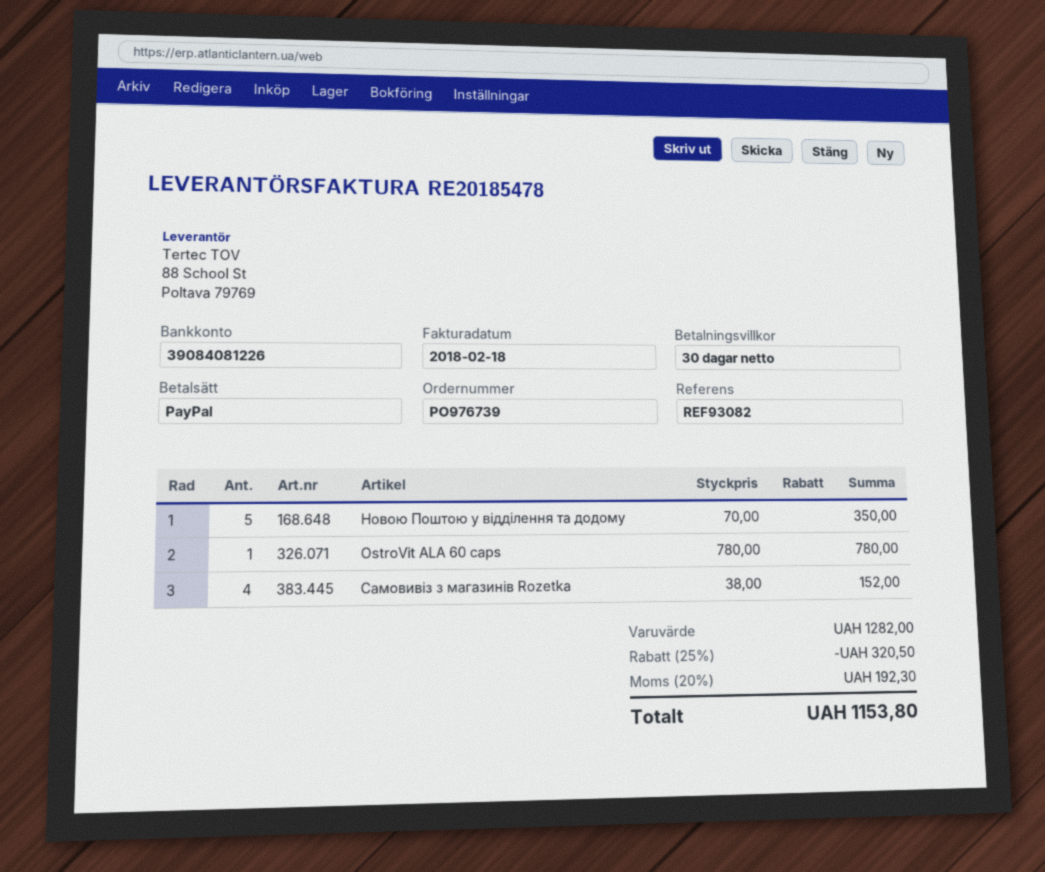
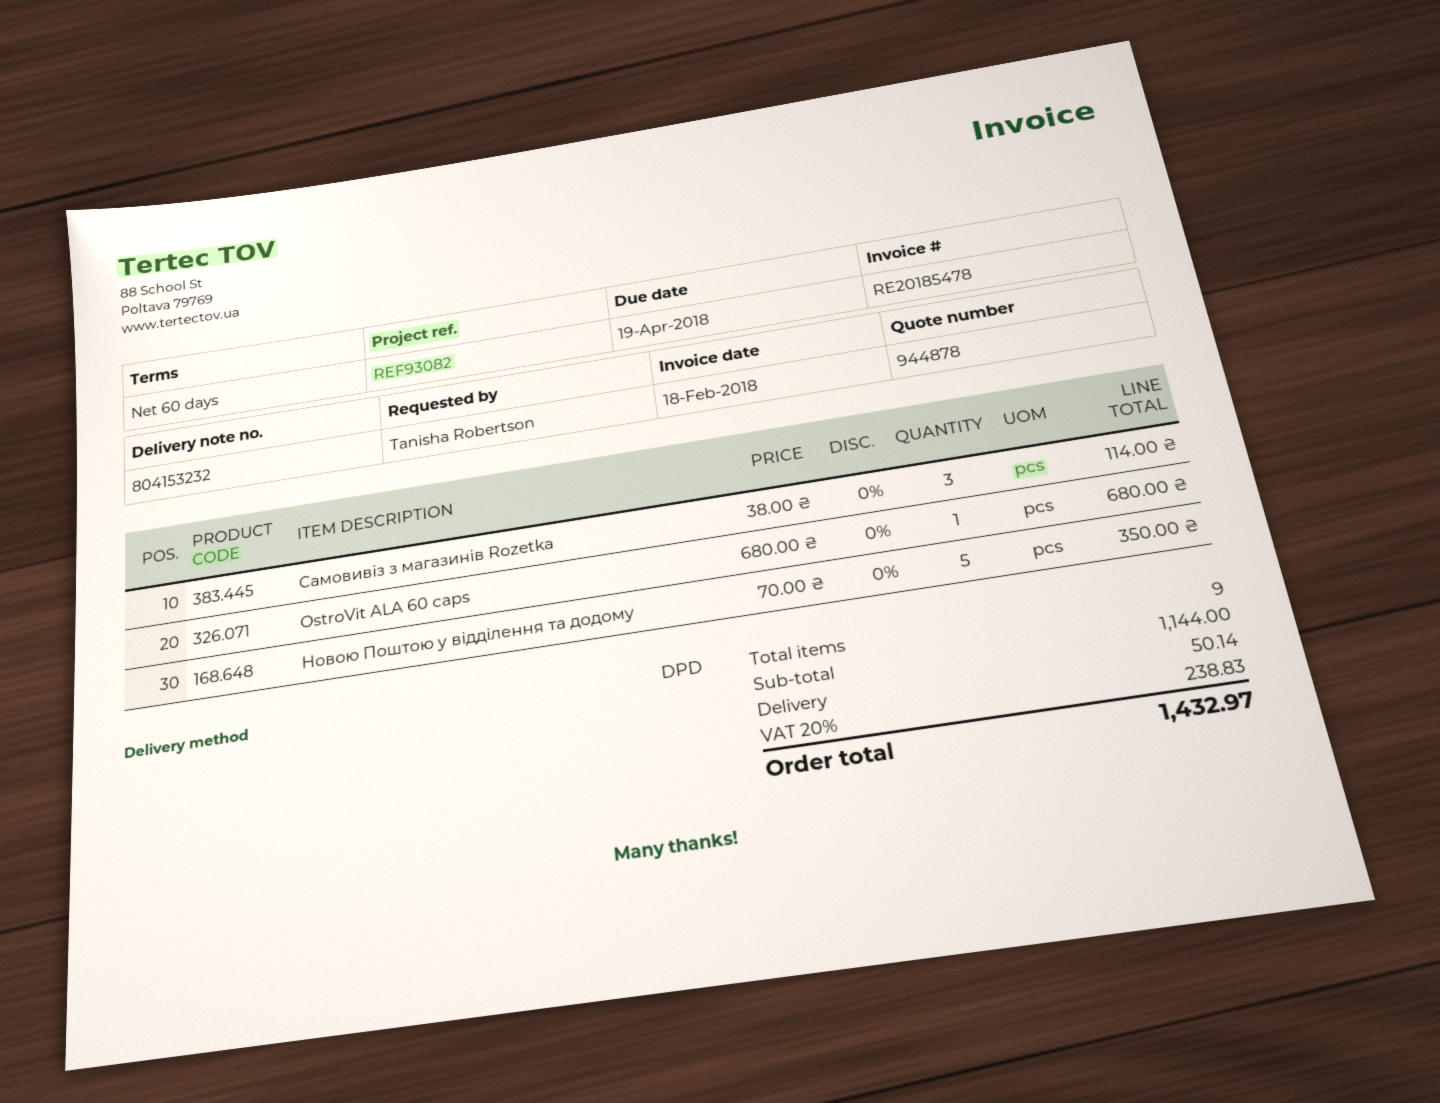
payment terms: 30 days -> 60 days
OstroVit ALA 60 caps: 1 x 780.00 = 780.00 -> 1 x 680.00 = 680.00
Самовивіз з магазинів Rozetka: 4 x 38.00 = 152.00 -> 3 x 38.00 = 114.00
subtotal: 1282.00 -> 1144.00
discount: 25% = 320.50 -> none
shipping: none -> 50.14
tax: 20% = 192.30 -> 20% = 238.83
total: 1153.80 -> 1432.97

